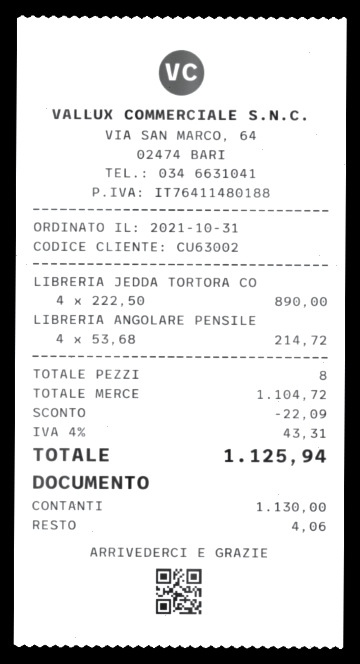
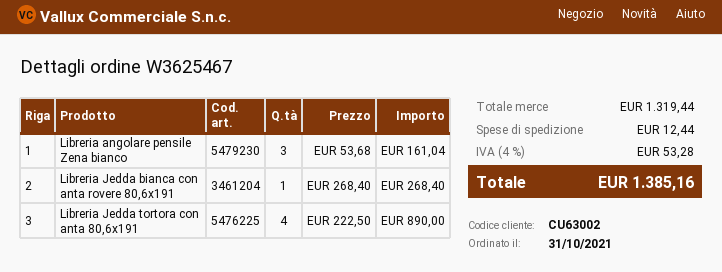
LIBRERIA ANGOLARE PENSILE: 4 x 53.68 = 214.72 -> 3 x 53.68 = 161.04
Libreria Jedda bianca con anta rovere 80,6x191: none -> 1 x 268.40 = 268.40
subtotal: 1104.72 -> 1319.44
discount: 22.09 -> none
shipping: none -> 12.44
tax: 4% = 43.31 -> 4% = 53.28
total: 1125.94 -> 1385.16

